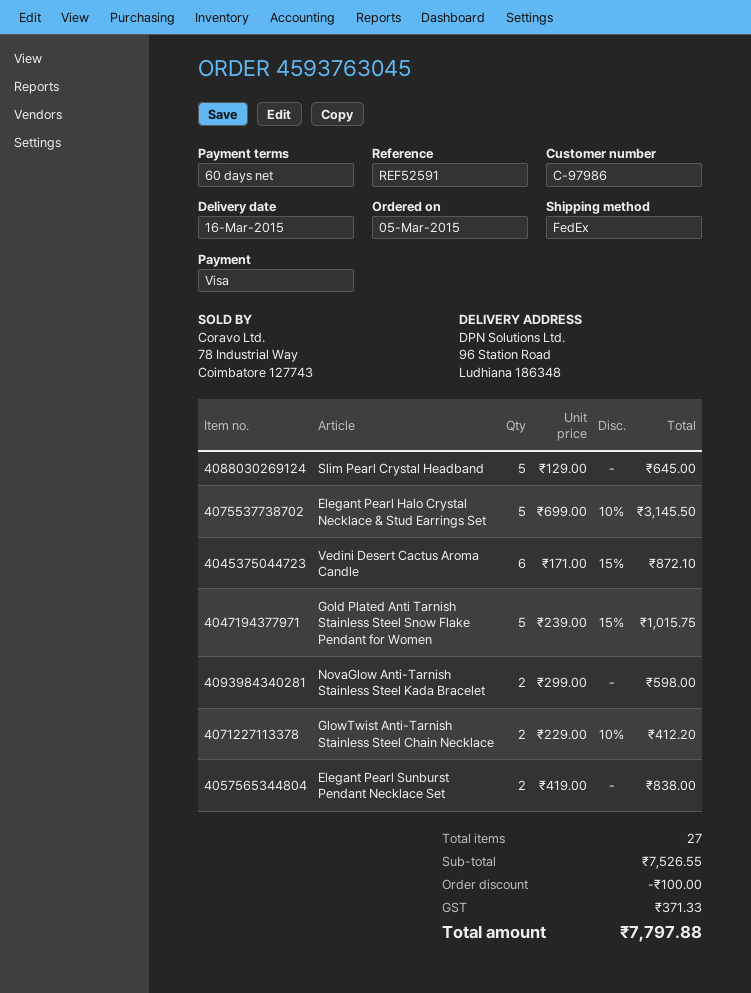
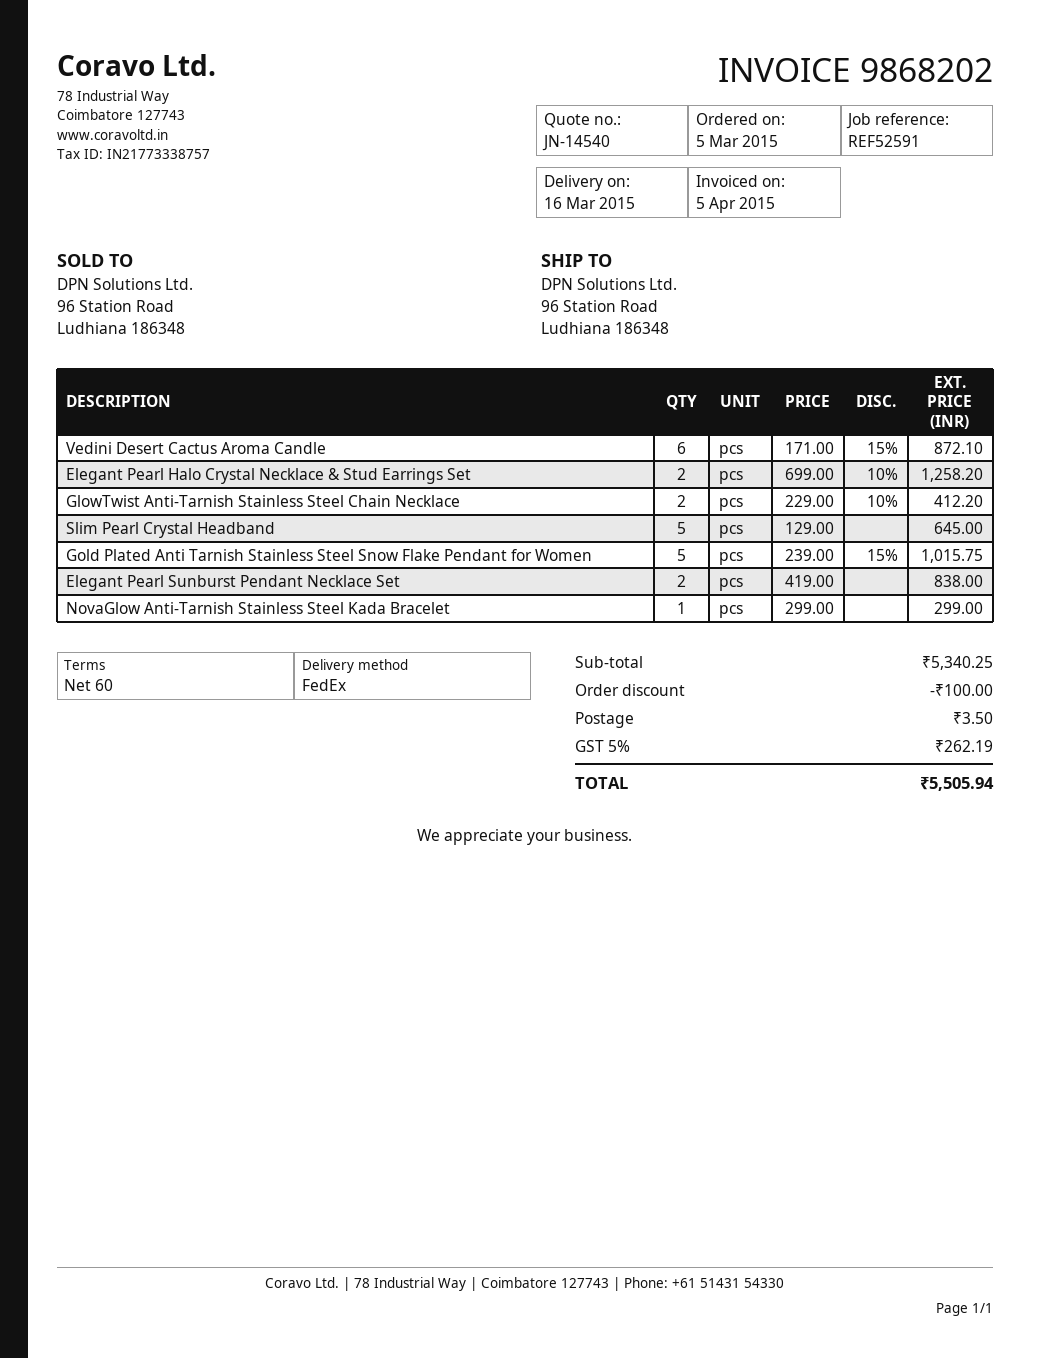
Elegant Pearl Halo Crystal Necklace & Stud Earrings Set: 5 x 699.00 - 10% = 3145.50 -> 2 x 699.00 - 10% = 1258.20
NovaGlow Anti-Tarnish Stainless Steel Kada Bracelet: 2 x 299.00 = 598.00 -> 1 x 299.00 = 299.00
subtotal: 7526.55 -> 5340.25
shipping: none -> 3.50
tax: 371.33 -> 262.19
total: 7797.88 -> 5505.94

